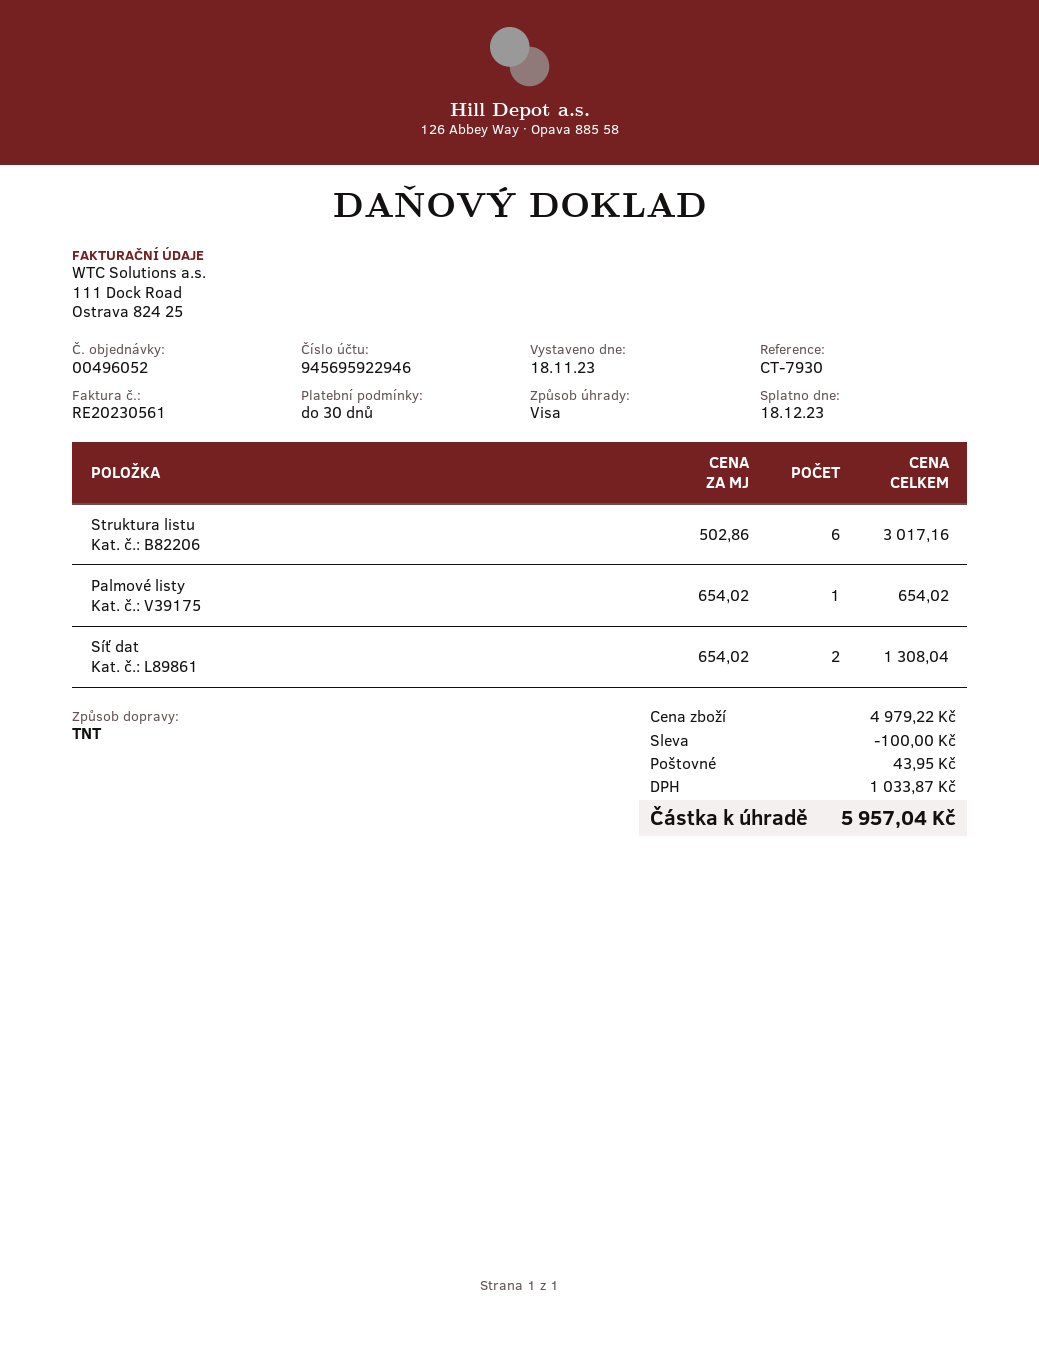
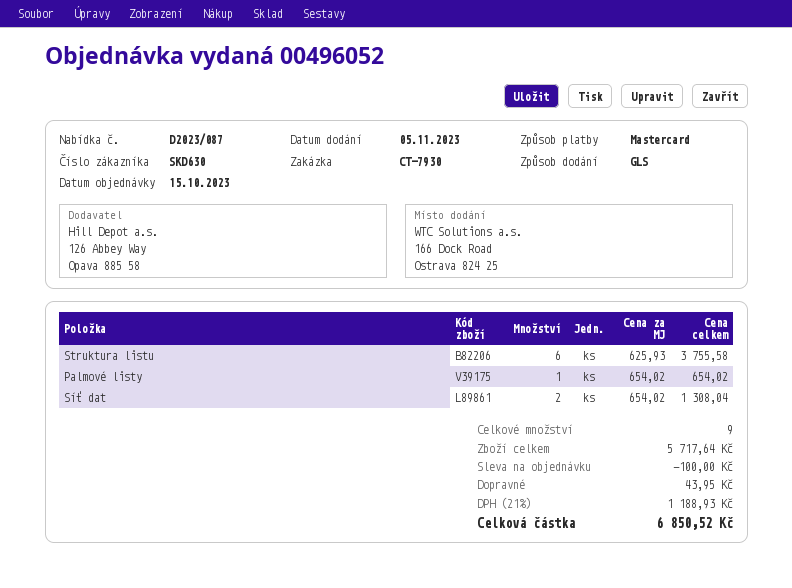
payment method: Visa -> Mastercard
shipping method: TNT -> GLS
Struktura listu: 6 x 502.86 = 3017.16 -> 6 x 625.93 = 3755.58
subtotal: 4979.22 -> 5717.64
tax: 1033.87 -> 1188.93
total: 5957.04 -> 6850.52

